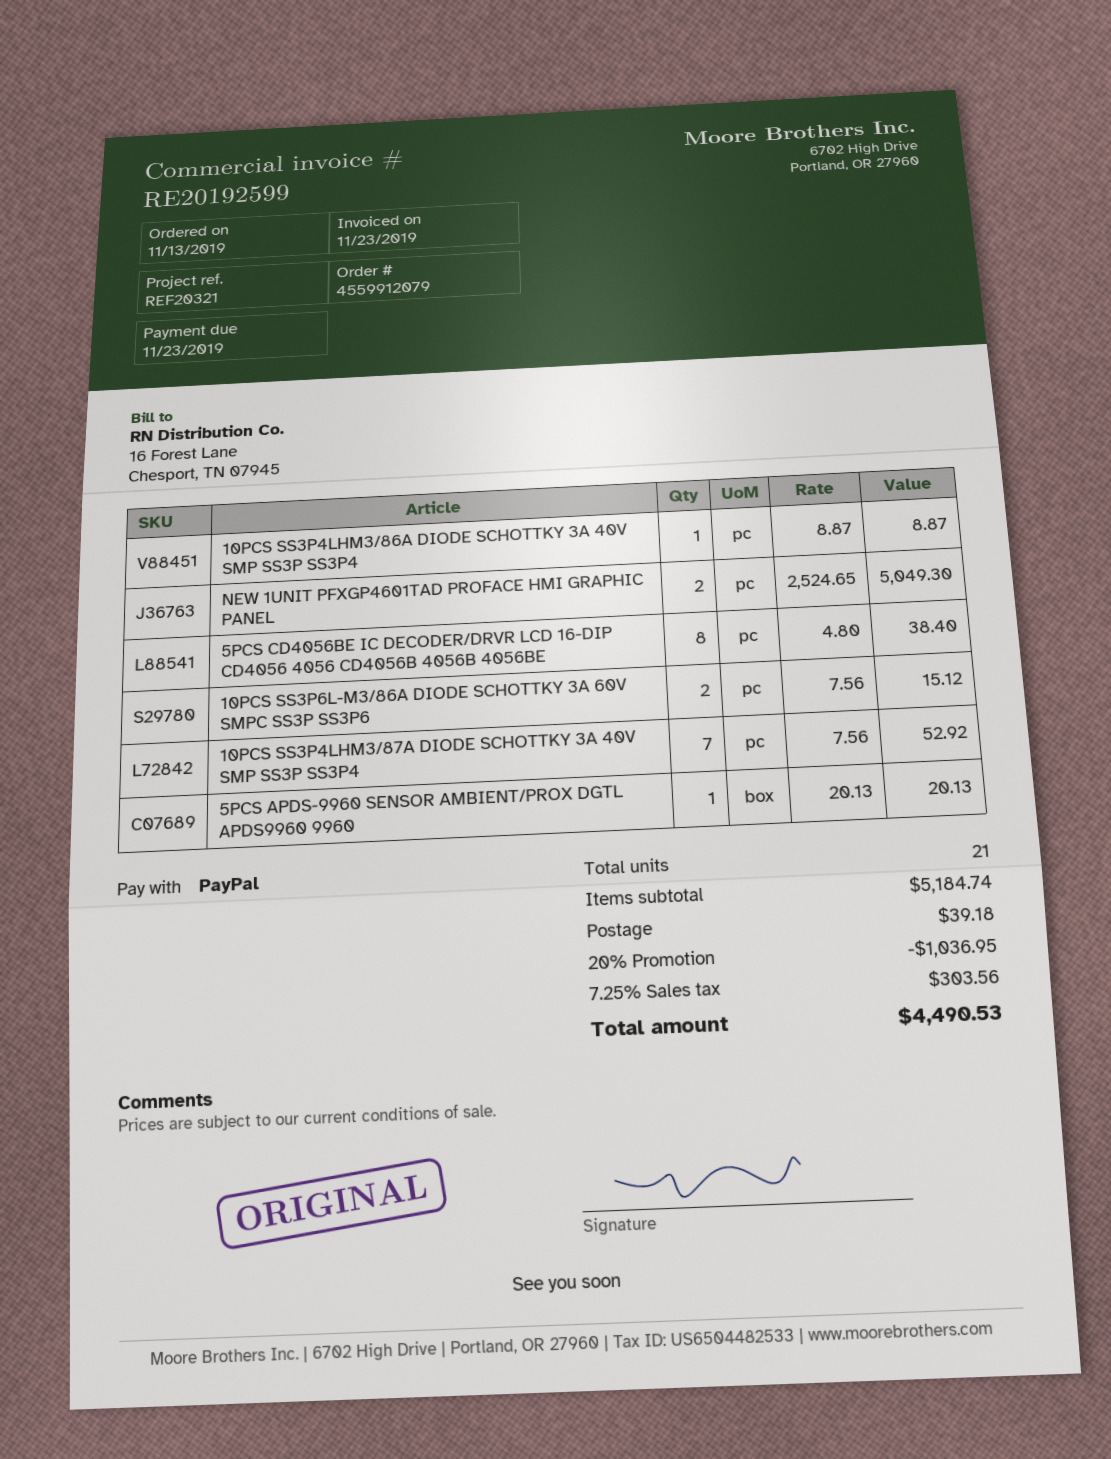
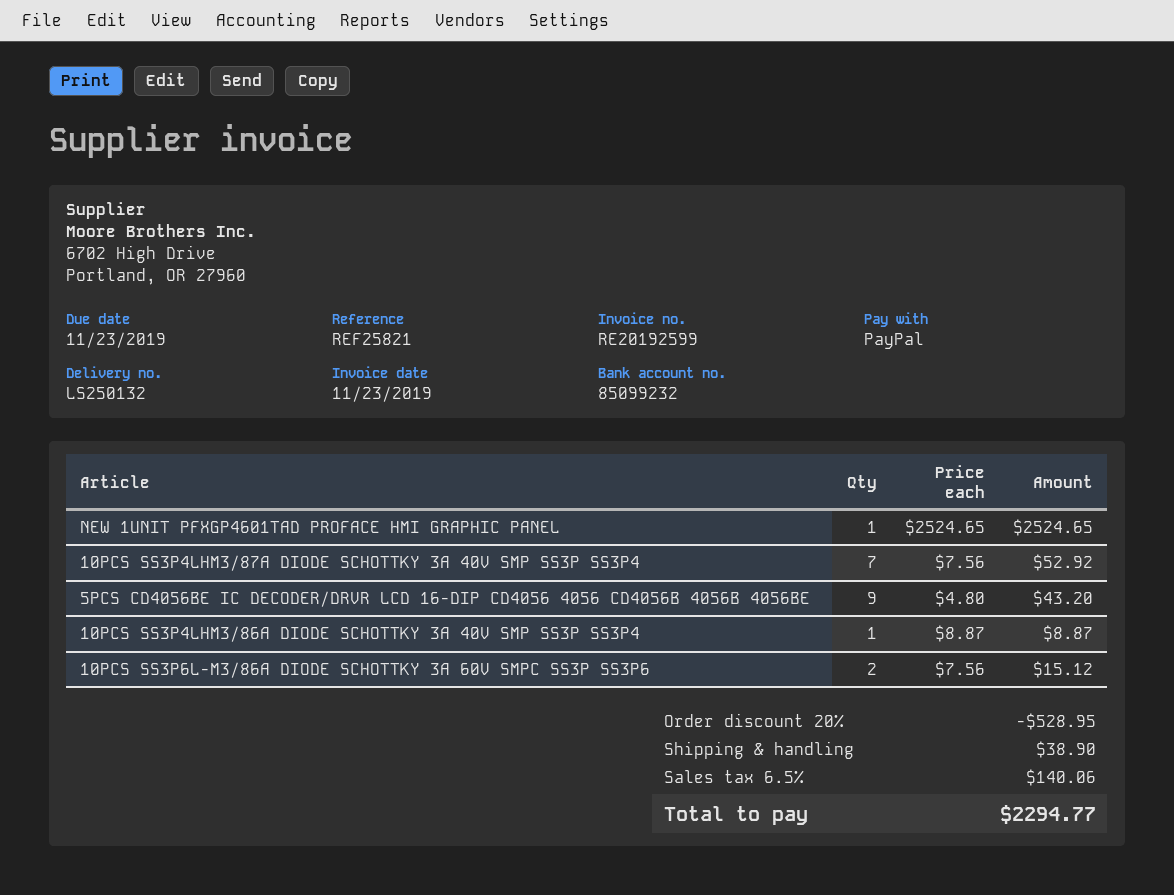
reference: REF20321 -> REF25821
NEW 1UNIT PFXGP4601TAD PROFACE HMI GRAPHIC PANEL: 2 x 2524.65 = 5049.30 -> 1 x 2524.65 = 2524.65
5PCS CD4056BE IC DECODER/DRVR LCD 16-DIP CD4056 4056 CD4056B 4056B 4056BE: 8 x 4.80 = 38.40 -> 9 x 4.80 = 43.20
5PCS APDS-9960 SENSOR AMBIENT/PROX DGTL APDS9960 9960: 1 x 20.13 = 20.13 -> none
discount: 20% = 1036.95 -> 20% = 528.95
shipping: 39.18 -> 38.90
tax: 7.25% = 303.56 -> 6.5% = 140.06
total: 4490.53 -> 2294.77

